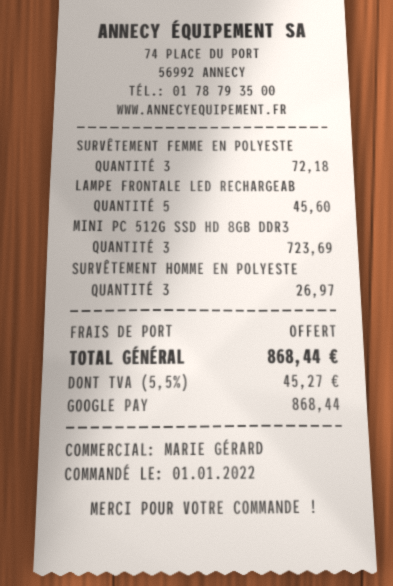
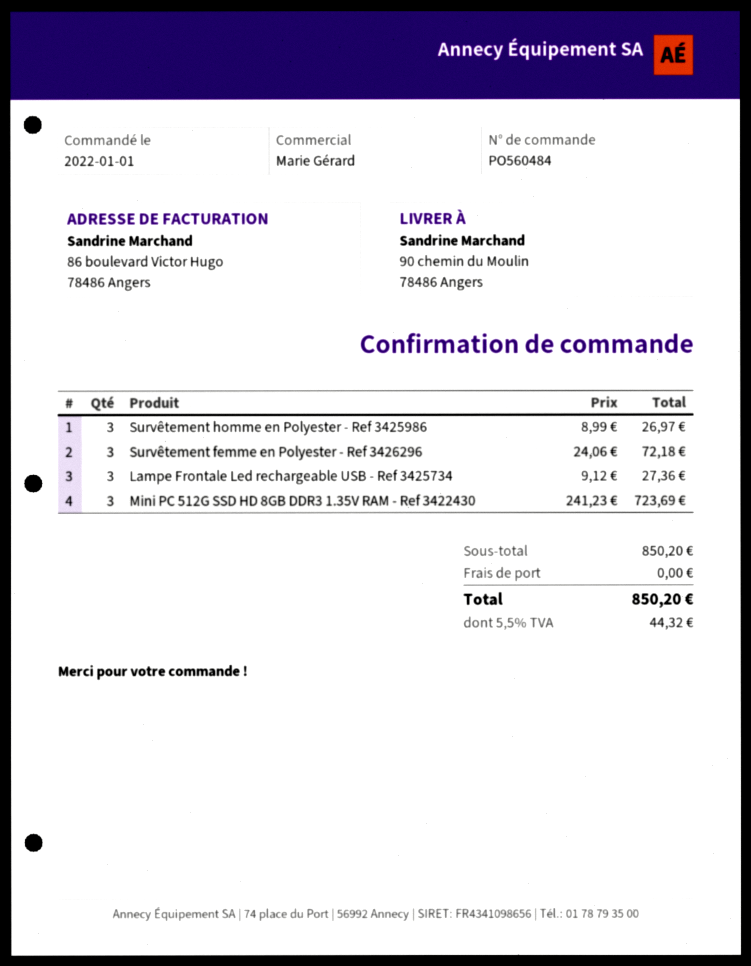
LAMPE FRONTALE LED RECHARGEAB: 5 for 45.60 -> 3 for 27.36
tax: 5.5% = 45.27 -> 5.5% = 44.32
total: 868.44 -> 850.20

